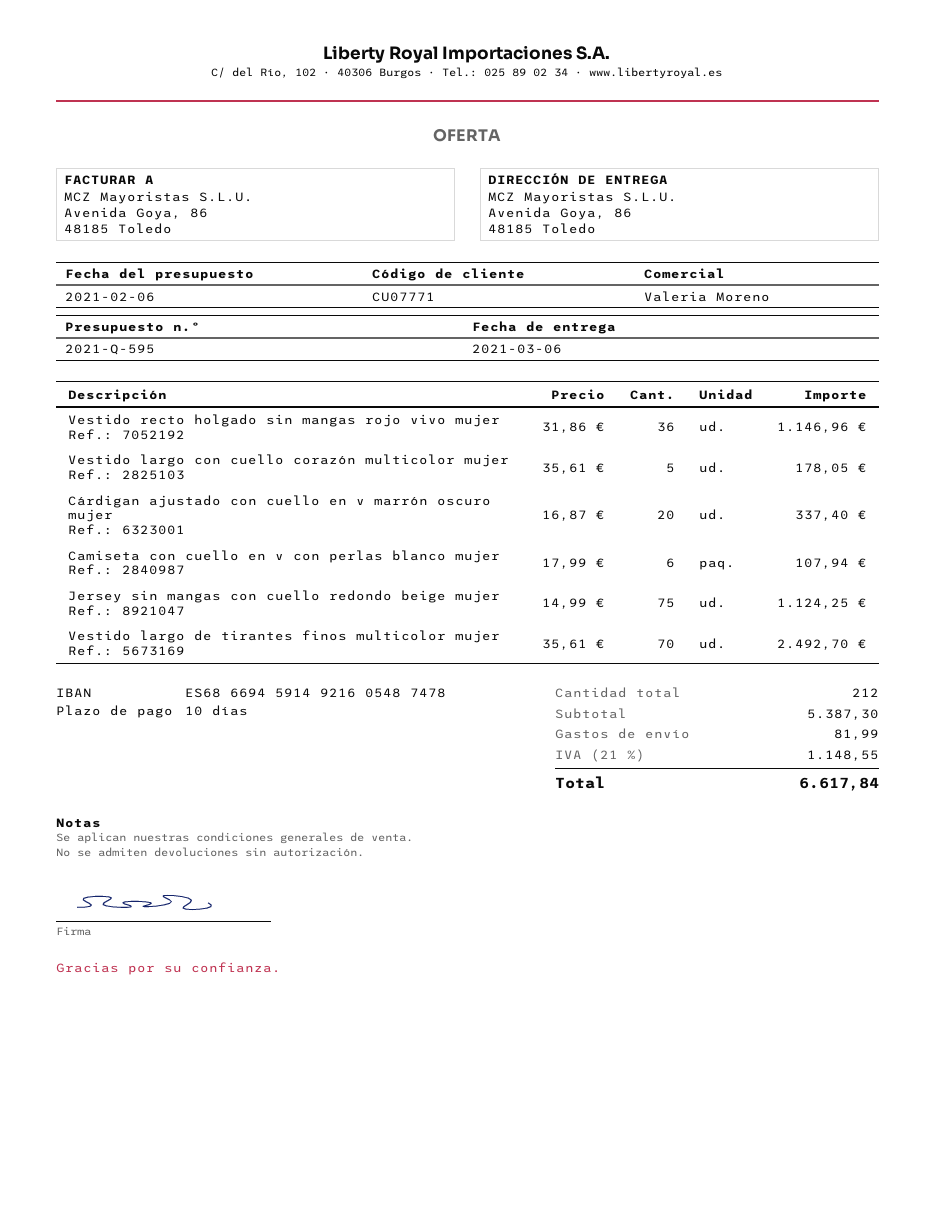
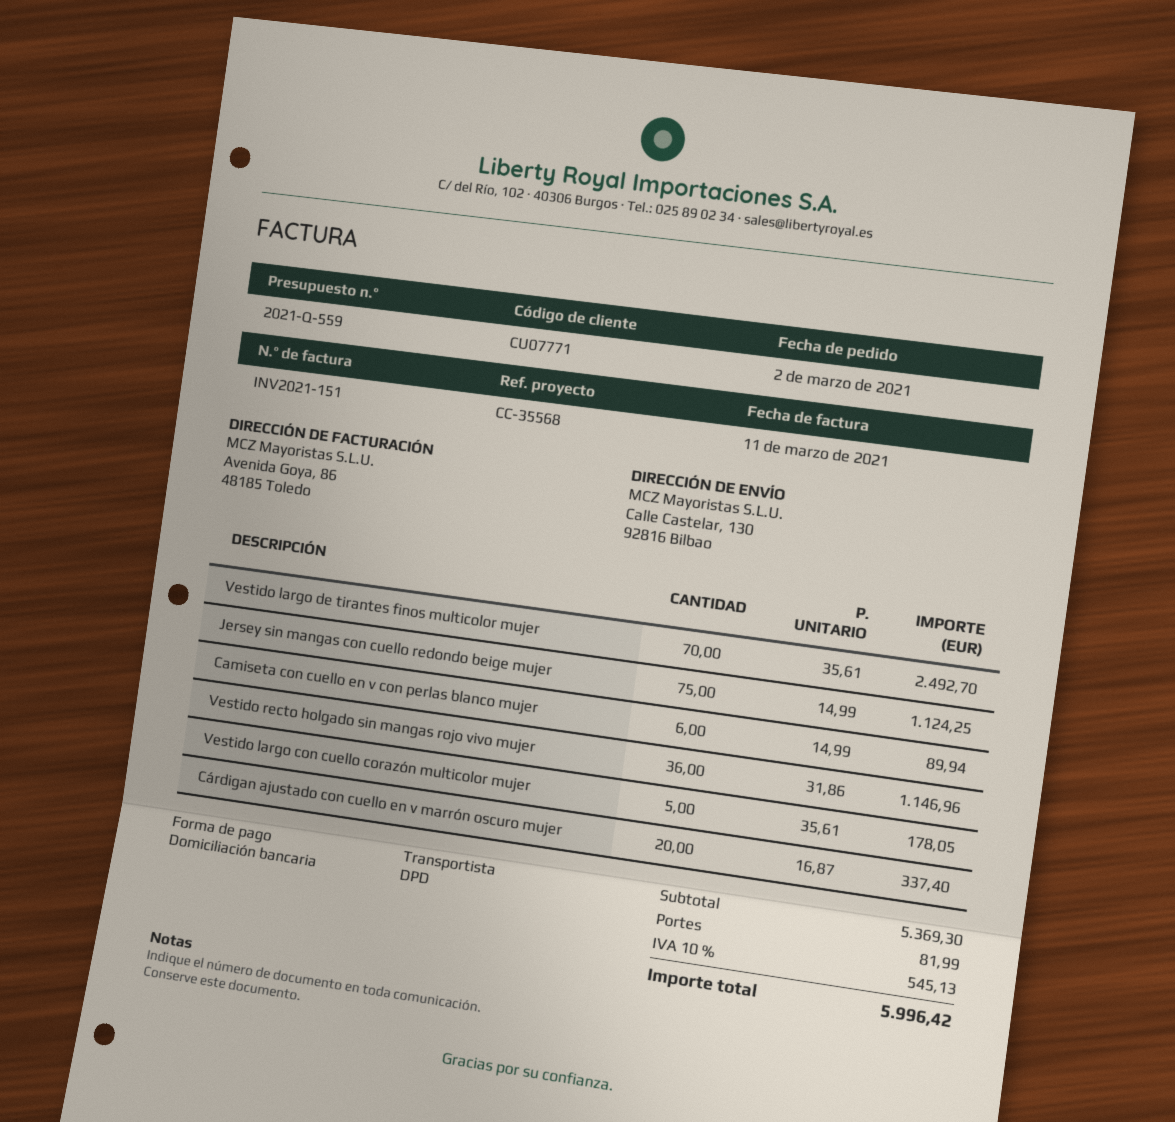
quote number: 2021-Q-595 -> 2021-Q-559
ship to: Avenida Goya, 86, 48185 Toledo -> Calle Castelar, 130, 92816 Bilbao
Camiseta con cuello en v con perlas blanco mujer: 6 x 17.99 = 107.94 -> 6 x 14.99 = 89.94
subtotal: 5387.30 -> 5369.30
tax: 21% = 1148.55 -> 10% = 545.13
total: 6617.84 -> 5996.42

